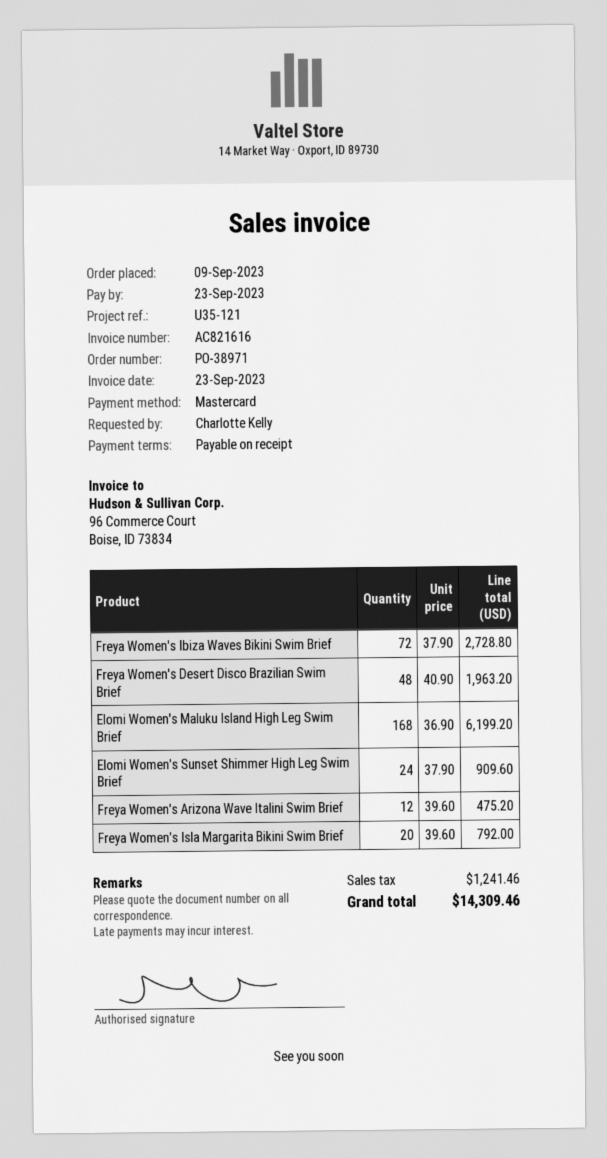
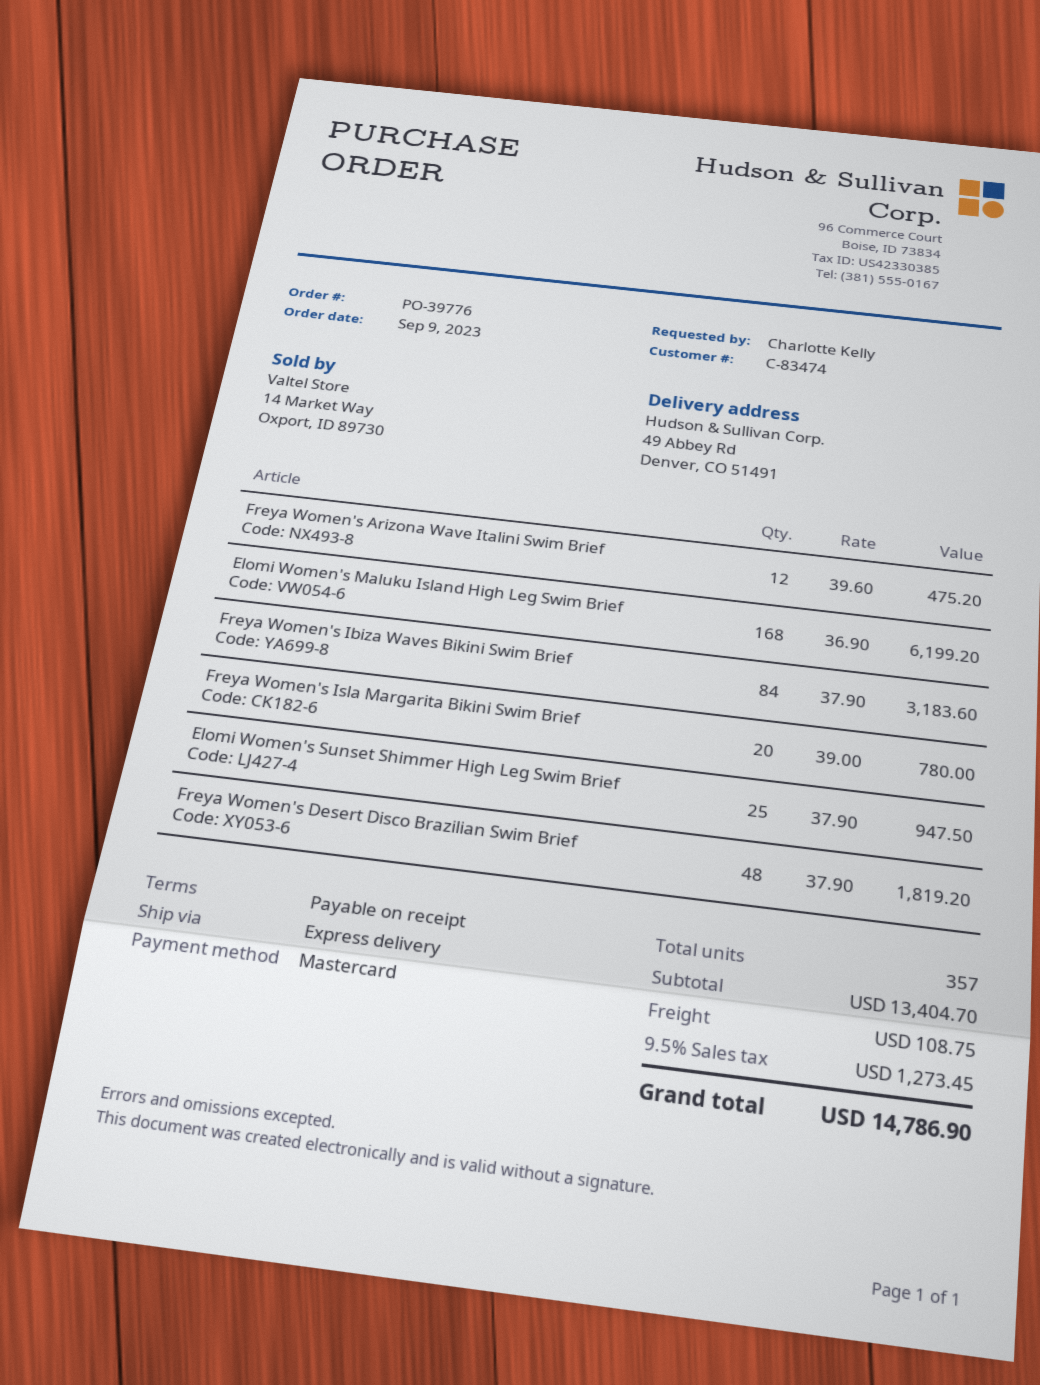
order number: PO-38971 -> PO-39776
Freya Women's Ibiza Waves Bikini Swim Brief: 72 x 37.90 = 2728.80 -> 84 x 37.90 = 3183.60
Freya Women's Desert Disco Brazilian Swim Brief: 48 x 40.90 = 1963.20 -> 48 x 37.90 = 1819.20
Elomi Women's Sunset Shimmer High Leg Swim Brief: 24 x 37.90 = 909.60 -> 25 x 37.90 = 947.50
Freya Women's Isla Margarita Bikini Swim Brief: 20 x 39.60 = 792.00 -> 20 x 39.00 = 780.00
shipping: none -> 108.75
tax: 1241.46 -> 1273.45
total: 14309.46 -> 14786.90

